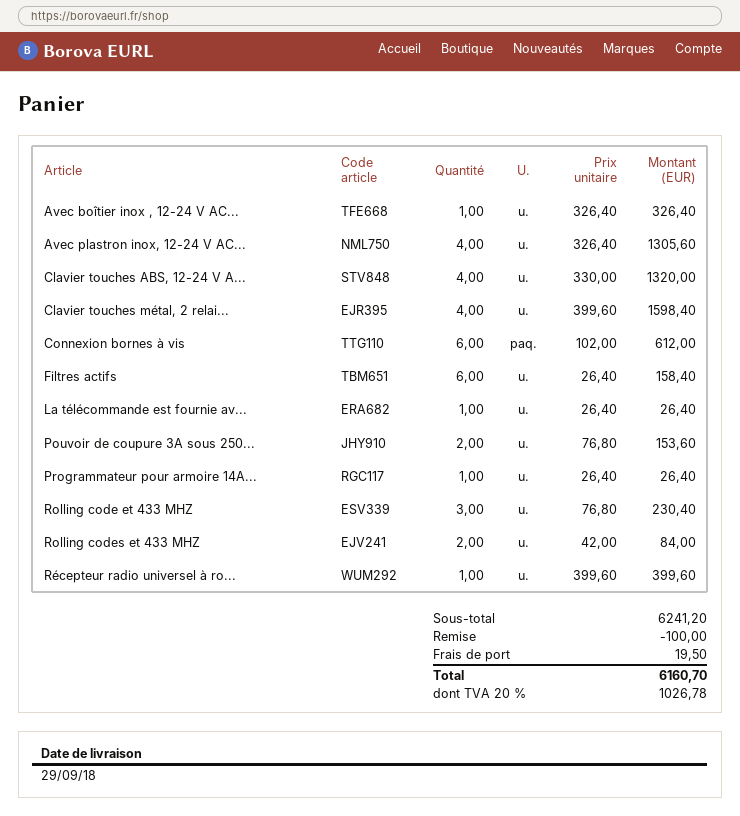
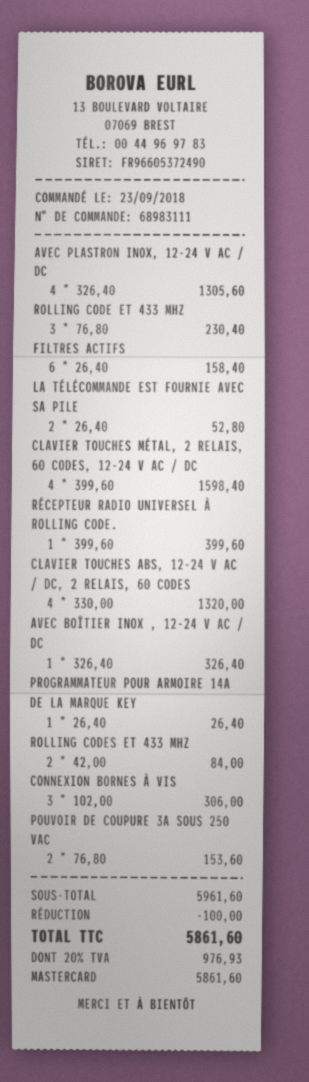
Connexion bornes à vis: 6 x 102.00 = 612.00 -> 3 x 102.00 = 306.00
La télécommande est fournie av...: 1 x 26.40 = 26.40 -> 2 x 26.40 = 52.80
subtotal: 6241.20 -> 5961.60
shipping: 19.50 -> none
tax: 20% = 1026.78 -> 20% = 976.93
total: 6160.70 -> 5861.60

